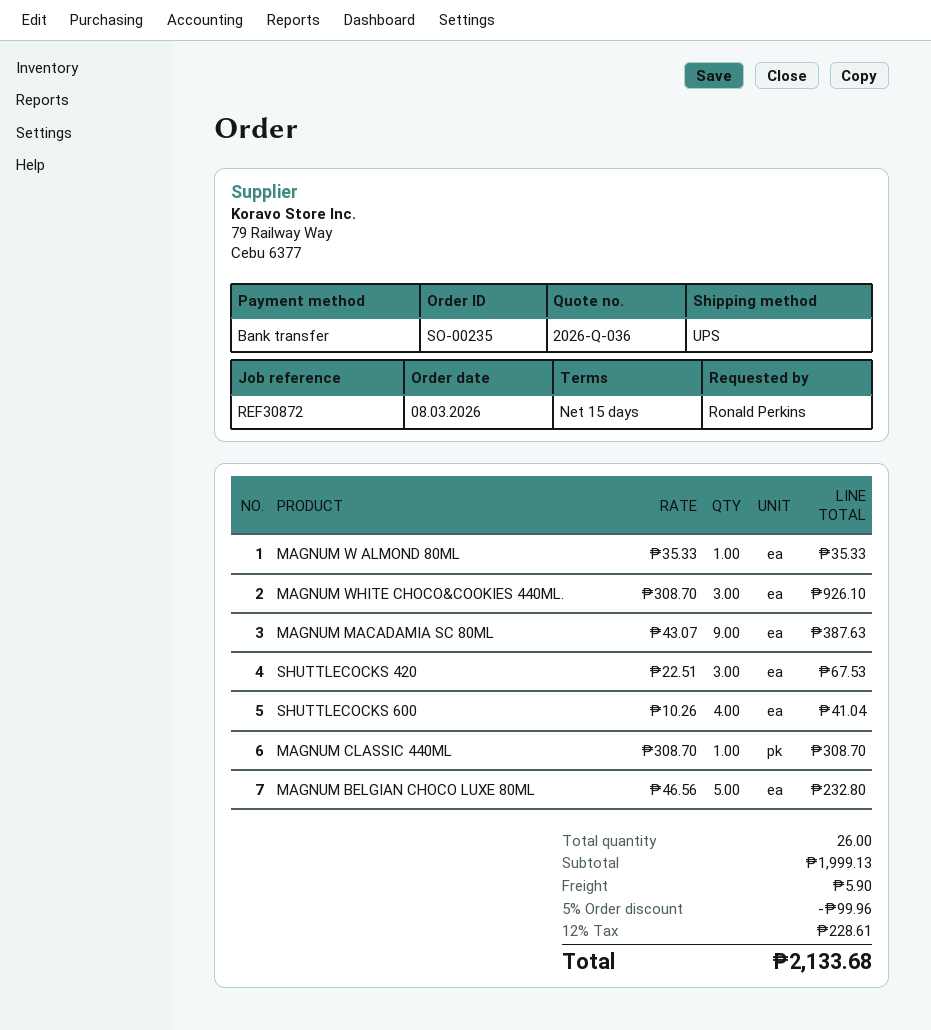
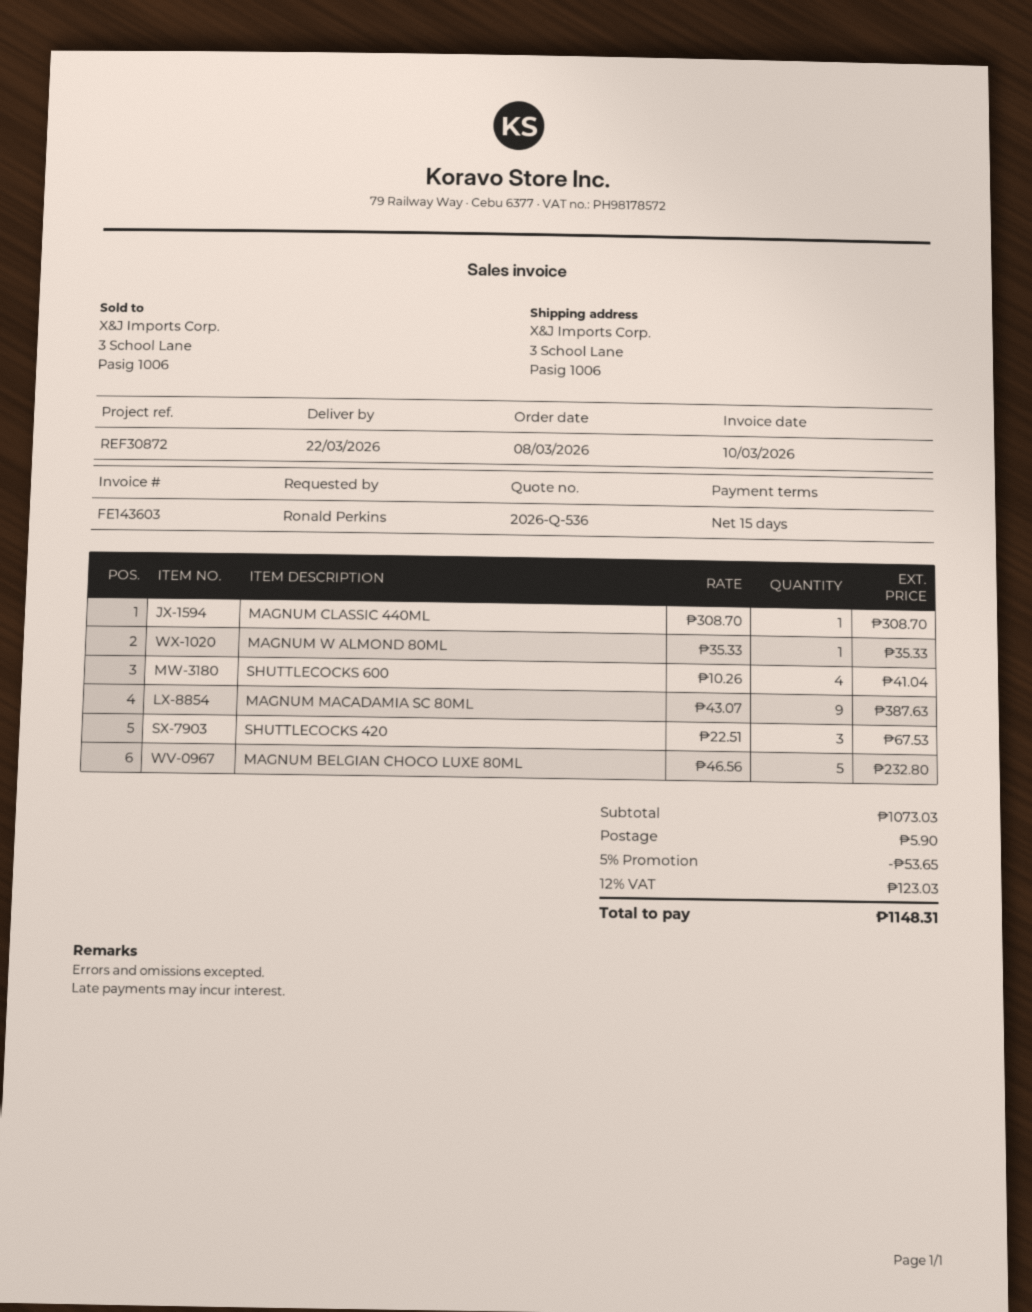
quote number: 2026-Q-036 -> 2026-Q-536
MAGNUM WHITE CHOCO&COOKIES 440ML.: 3 x 308.70 = 926.10 -> none
subtotal: 1999.13 -> 1073.03
discount: 5% = 99.96 -> 5% = 53.65
tax: 12% = 228.61 -> 12% = 123.03
total: 2133.68 -> 1148.31

